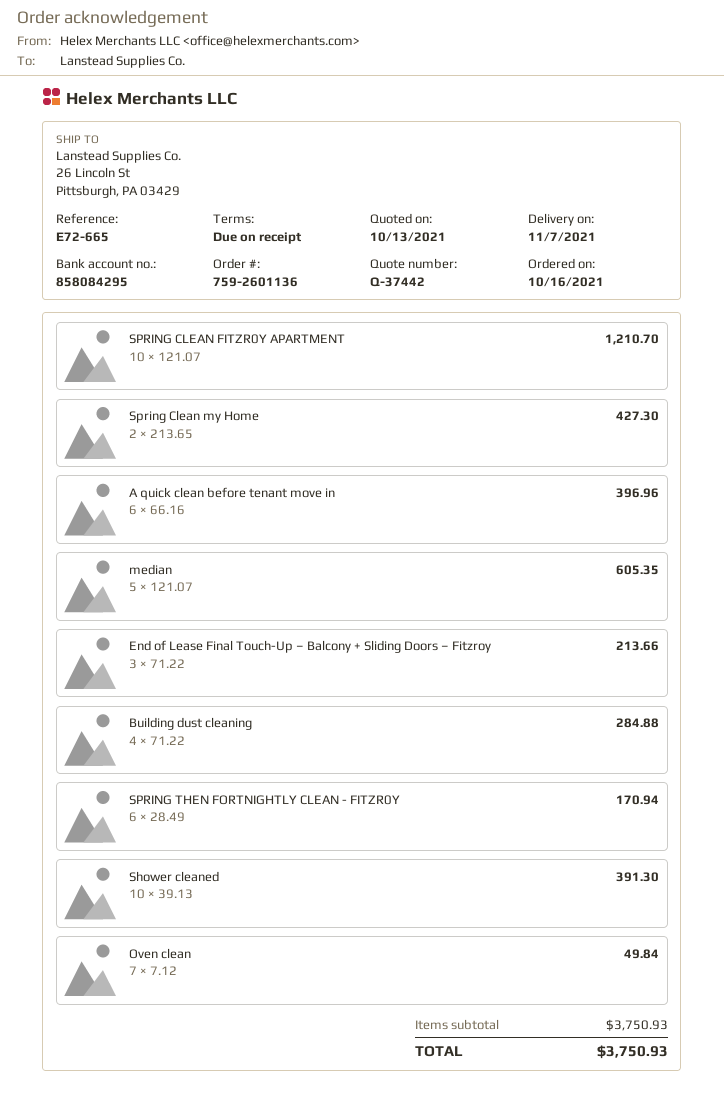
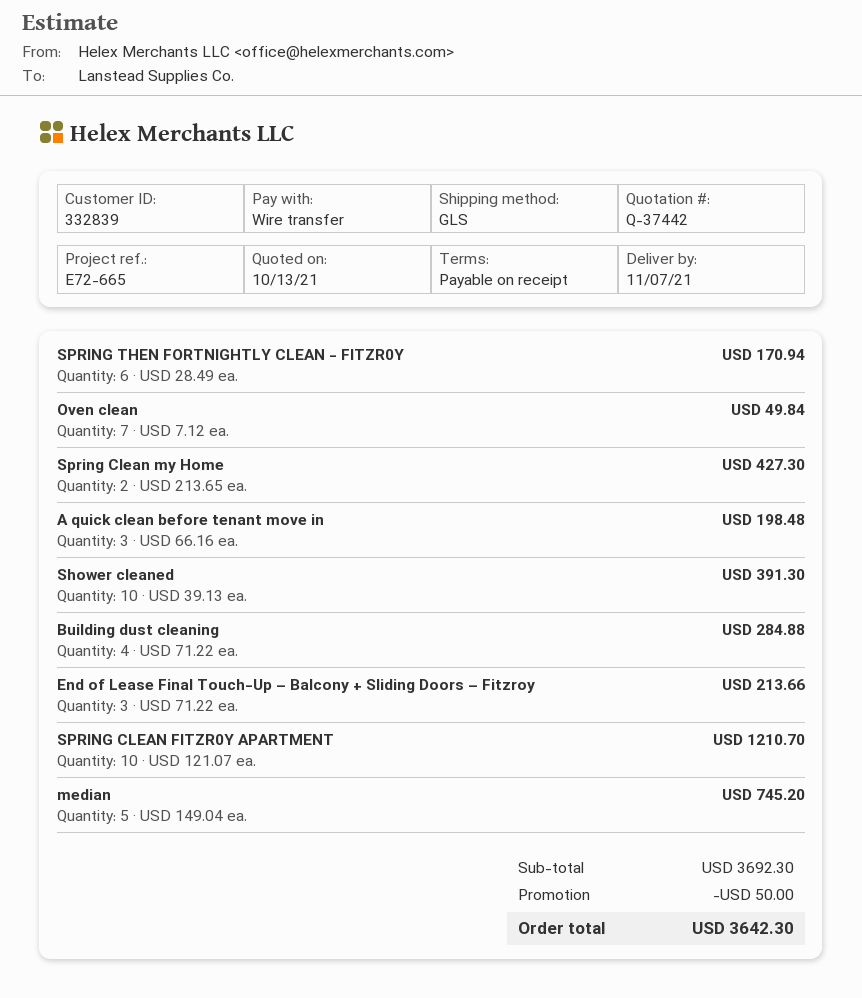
A quick clean before tenant move in: 6 x 66.16 = 396.96 -> 3 x 66.16 = 198.48
median: 5 x 121.07 = 605.35 -> 5 x 149.04 = 745.20
subtotal: 3750.93 -> 3692.30
discount: none -> 50.00
total: 3750.93 -> 3642.30

